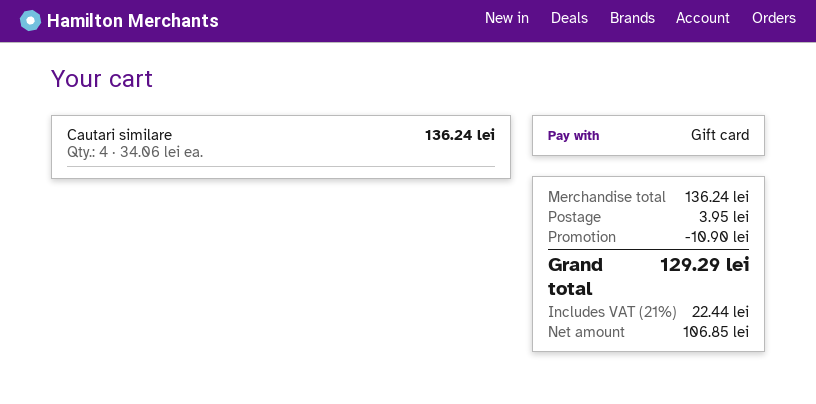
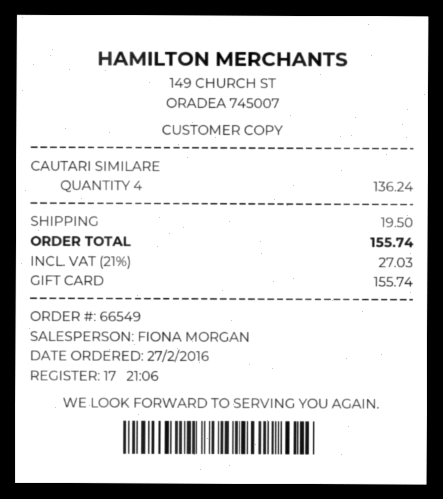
discount: 10.90 -> none
shipping: 3.95 -> 19.50
tax: 21% = 22.44 -> 21% = 27.03
total: 129.29 -> 155.74

